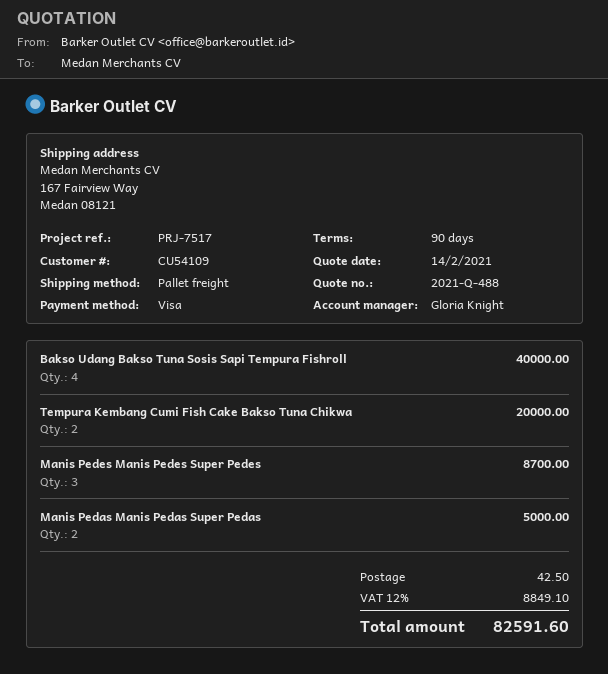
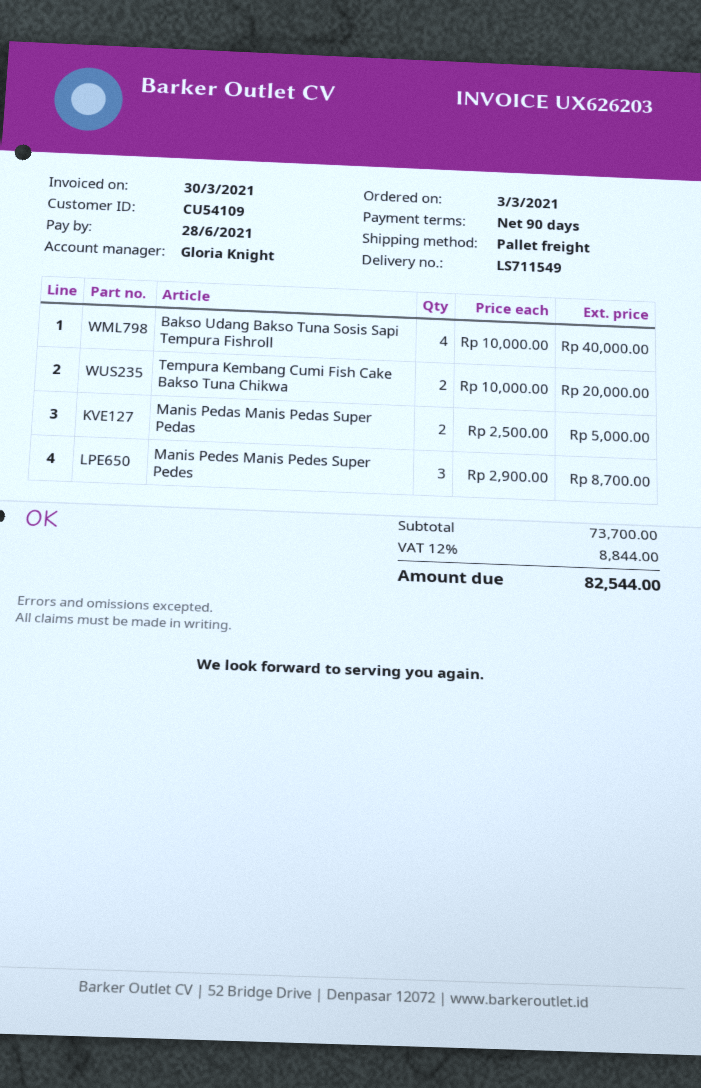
shipping: 42.50 -> none
tax: 12% = 8849.10 -> 12% = 8844.00
total: 82591.60 -> 82544.00

